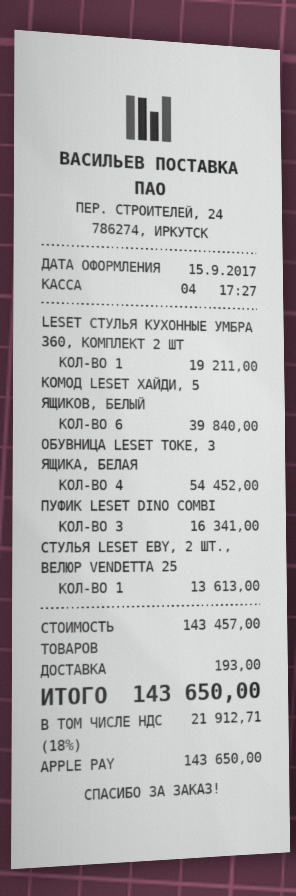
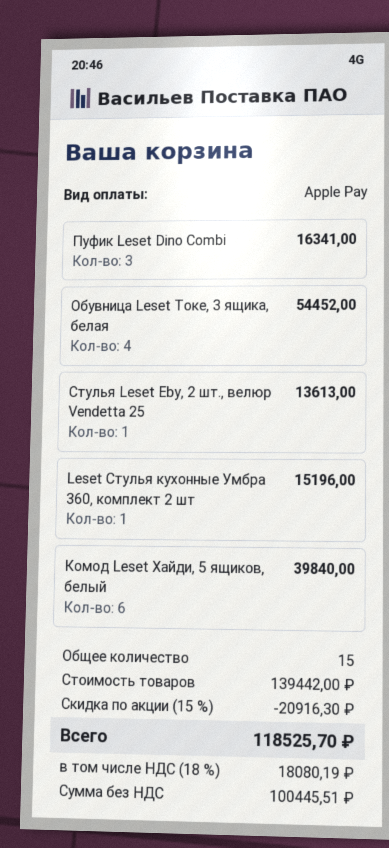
LESET СТУЛЬЯ КУХОННЫЕ УМБРА 360, КОМПЛЕКТ 2 ШТ: 1 for 19211.00 -> 1 for 15196.00
subtotal: 143457.00 -> 139442.00
discount: none -> 15% = 20916.30
shipping: 193.00 -> none
tax: 18% = 21912.71 -> 18% = 18080.19
total: 143650.00 -> 118525.70

